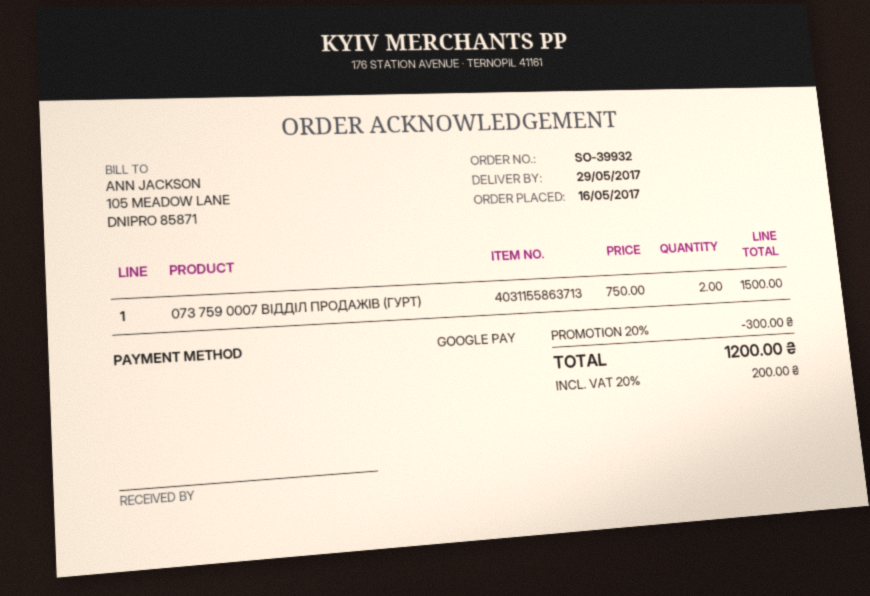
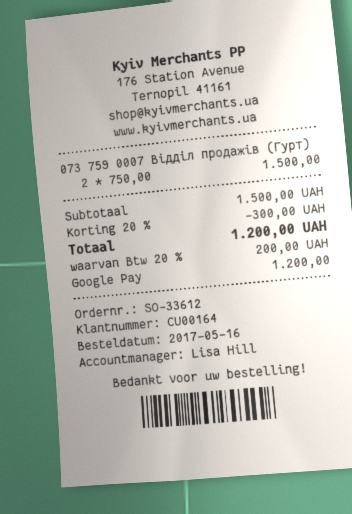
order number: SO-39932 -> SO-33612

